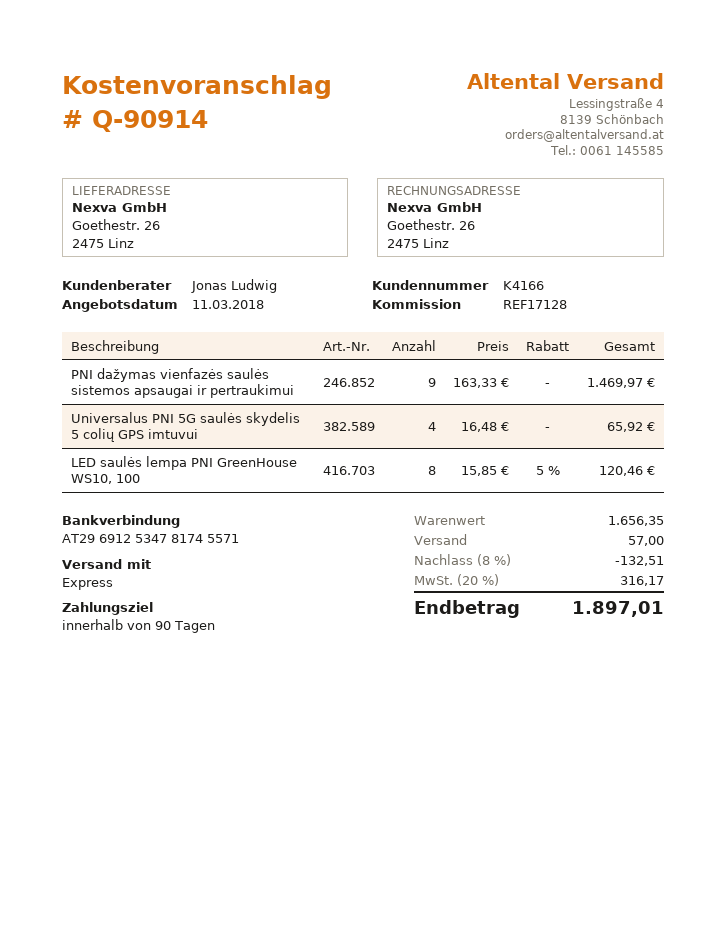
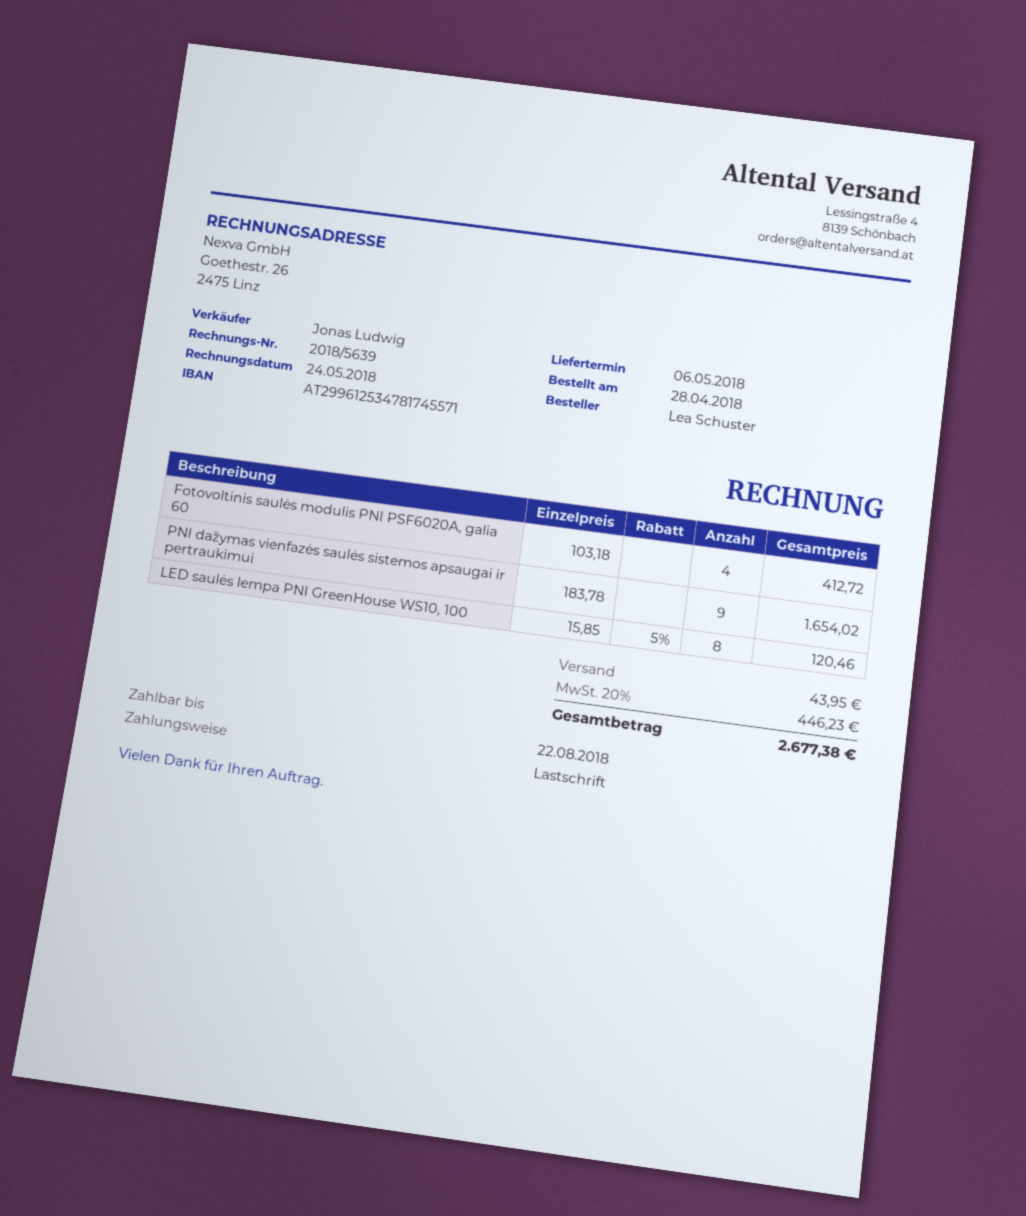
bank account: AT296912534781745571 -> AT299612534781745571
PNI dažymas vienfazės saulės sistemos apsaugai ir pertraukimui: 9 x 163.33 = 1469.97 -> 9 x 183.78 = 1654.02
Universalus PNI 5G saulės skydelis 5 colių GPS imtuvui: 4 x 16.48 = 65.92 -> none
Fotovoltinis saulės modulis PNI PSF6020A, galia 60: none -> 4 x 103.18 = 412.72
discount: 8% = 132.51 -> none
shipping: 57.00 -> 43.95
tax: 20% = 316.17 -> 20% = 446.23
total: 1897.01 -> 2677.38

